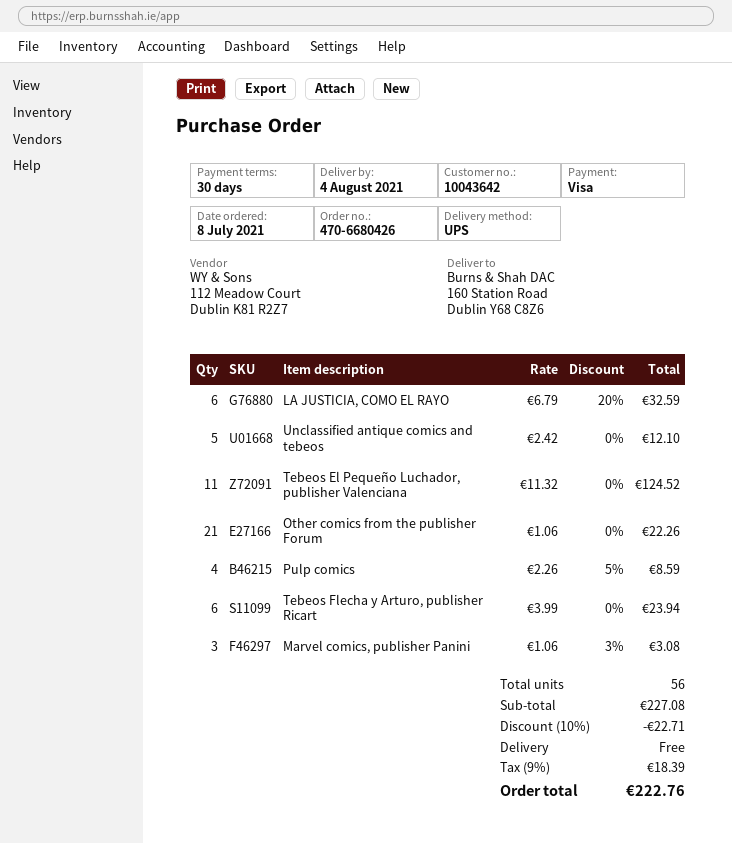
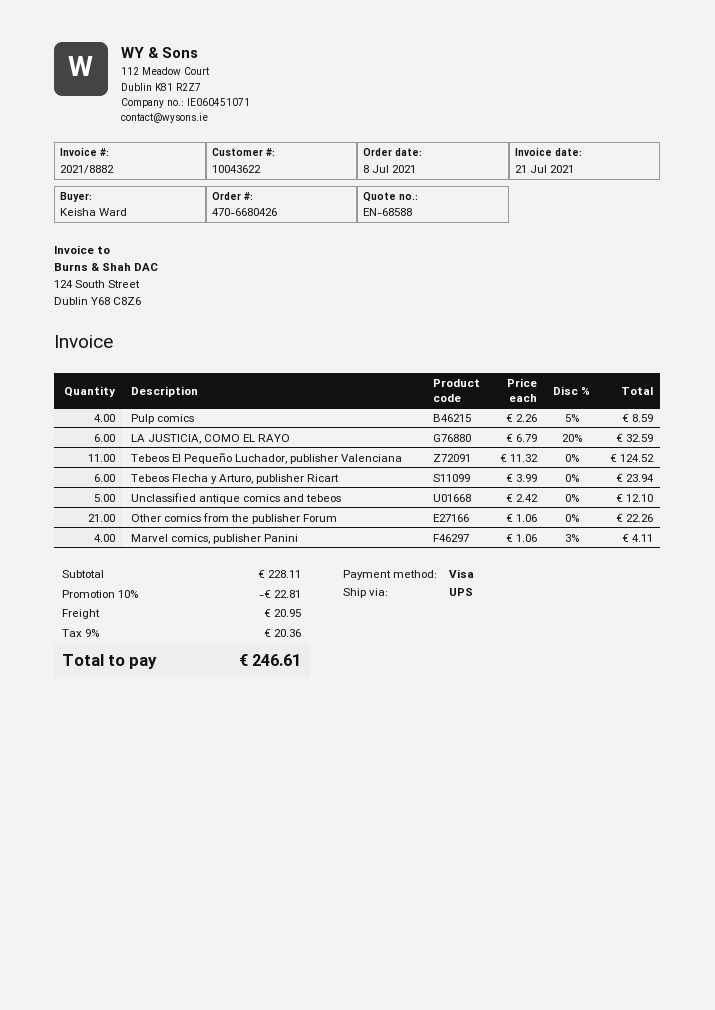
customer number: 10043642 -> 10043622
Marvel comics, publisher Panini: 3 x 1.06 - 3% = 3.08 -> 4 x 1.06 - 3% = 4.11
subtotal: 227.08 -> 228.11
discount: 10% = 22.71 -> 10% = 22.81
shipping: 0.00 -> 20.95
tax: 9% = 18.39 -> 9% = 20.36
total: 222.76 -> 246.61

